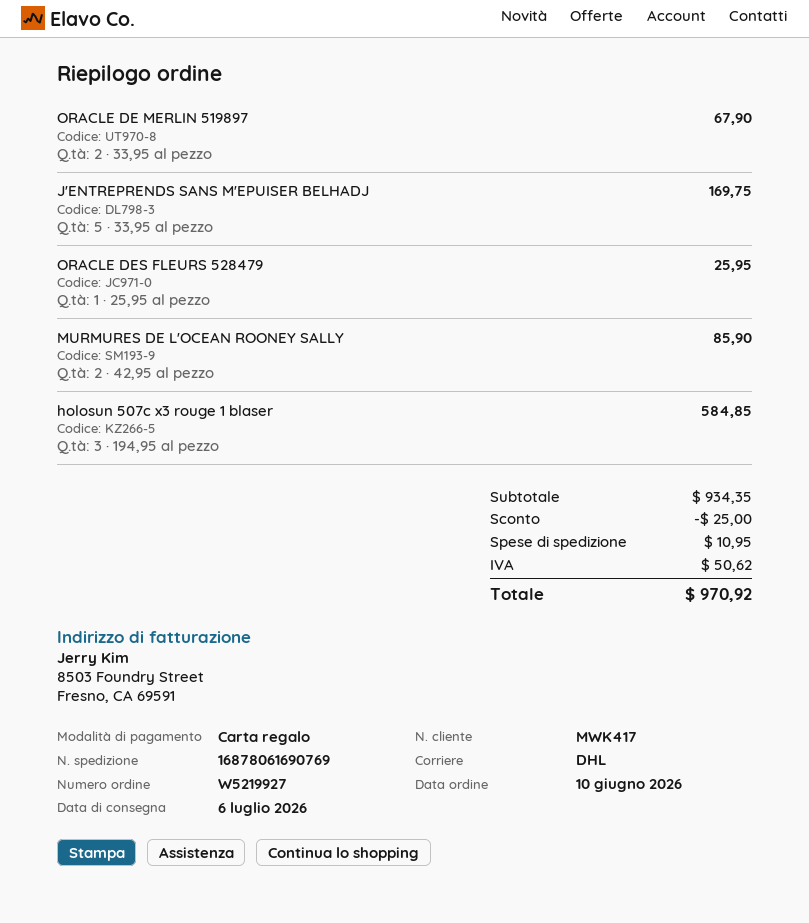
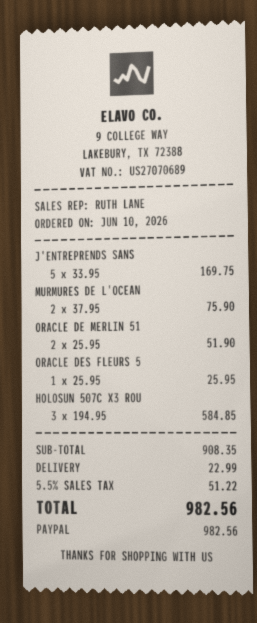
payment method: gift card -> PayPal
ORACLE DE MERLIN 519897: 2 x 33.95 = 67.90 -> 2 x 25.95 = 51.90
MURMURES DE L'OCEAN ROONEY SALLY: 2 x 42.95 = 85.90 -> 2 x 37.95 = 75.90
subtotal: 934.35 -> 908.35
discount: 25.00 -> none
shipping: 10.95 -> 22.99
tax: 50.62 -> 51.22
total: 970.92 -> 982.56

